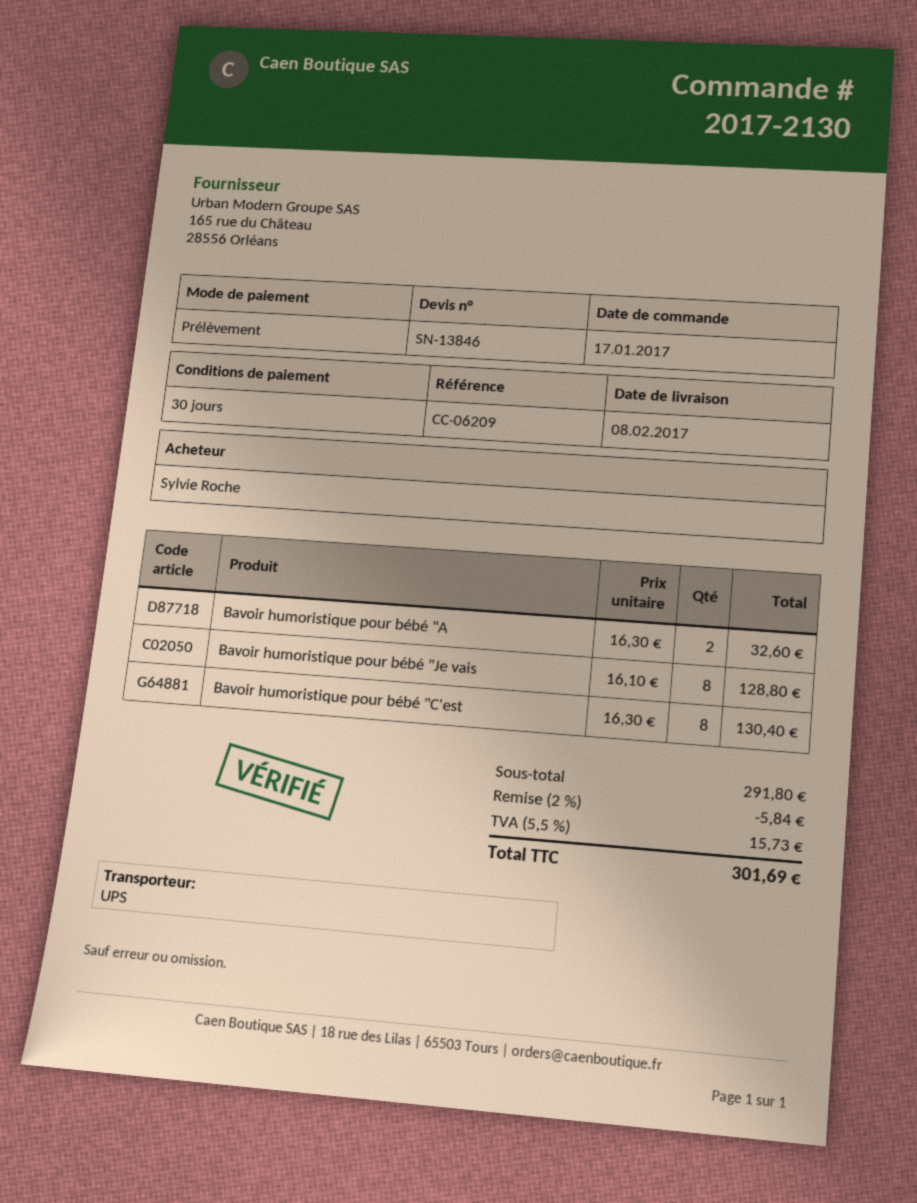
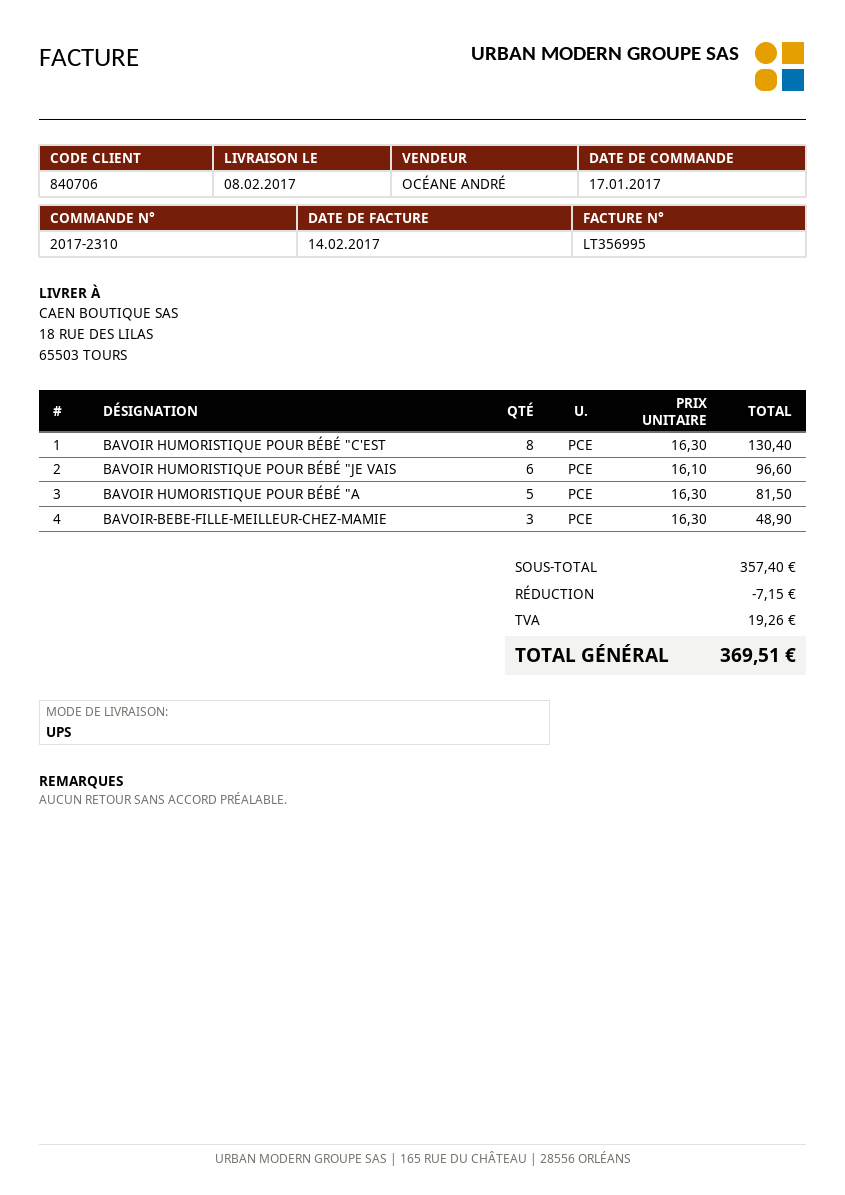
order number: 2017-2130 -> 2017-2310
Bavoir humoristique pour bébé "A: 2 x 16.30 = 32.60 -> 5 x 16.30 = 81.50
Bavoir humoristique pour bébé "Je vais: 8 x 16.10 = 128.80 -> 6 x 16.10 = 96.60
BAVOIR-BEBE-FILLE-MEILLEUR-CHEZ-MAMIE: none -> 3 x 16.30 = 48.90
subtotal: 291.80 -> 357.40
discount: 5.84 -> 7.15
tax: 15.73 -> 19.26
total: 301.69 -> 369.51

